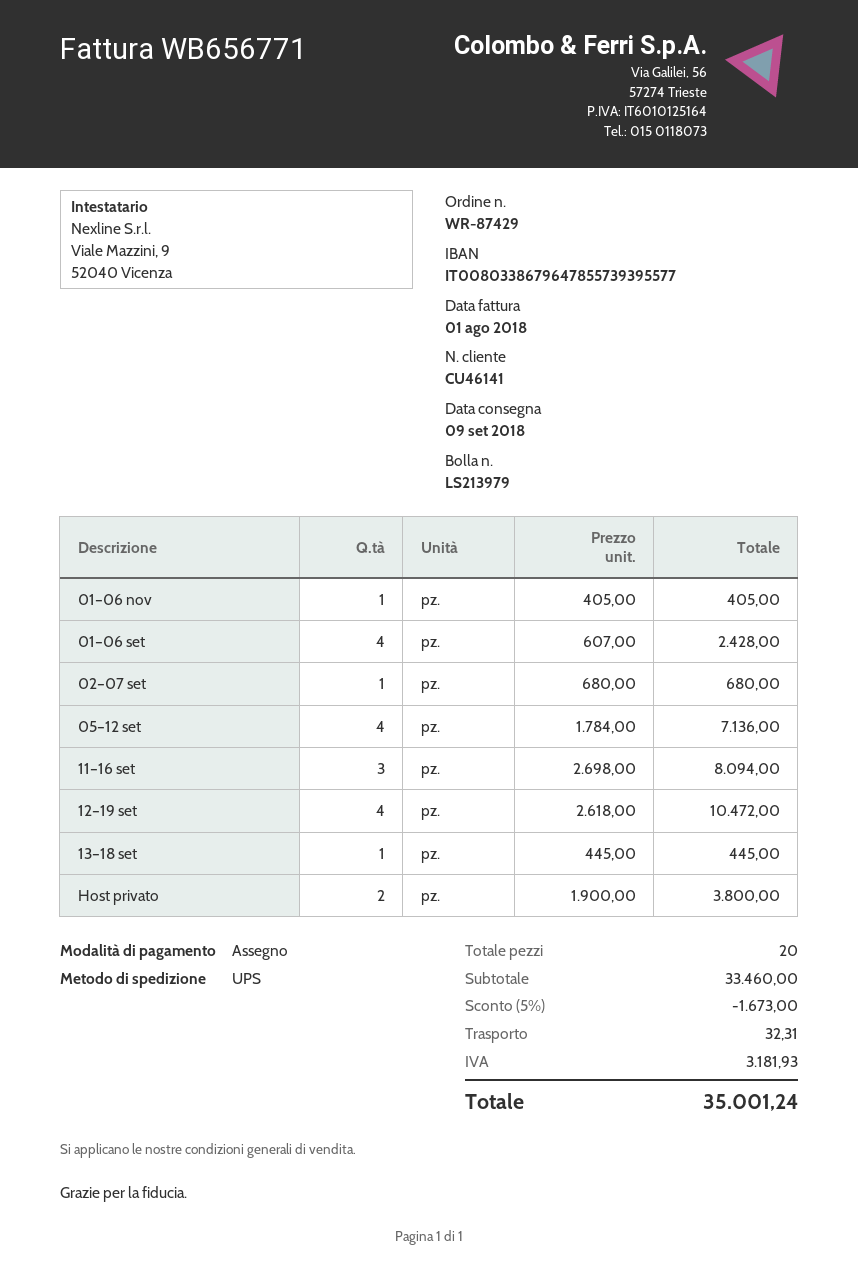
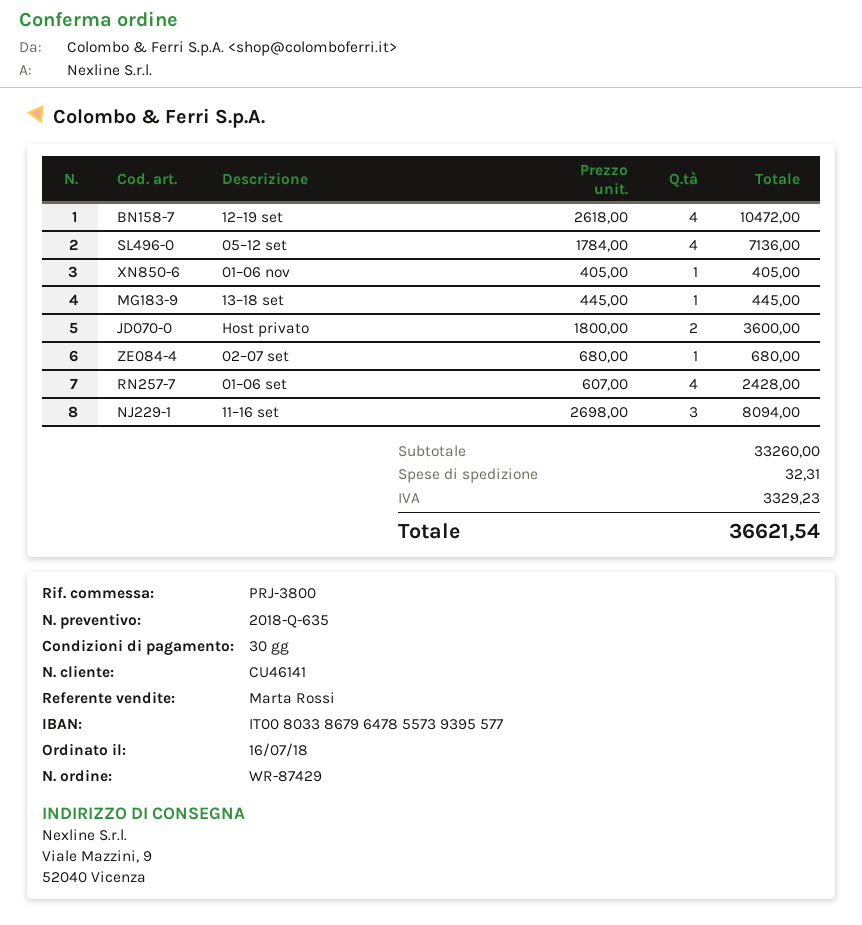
Host privato: 2 x 1900.00 = 3800.00 -> 2 x 1800.00 = 3600.00
subtotal: 33460.00 -> 33260.00
discount: 5% = 1673.00 -> none
tax: 3181.93 -> 3329.23
total: 35001.24 -> 36621.54

